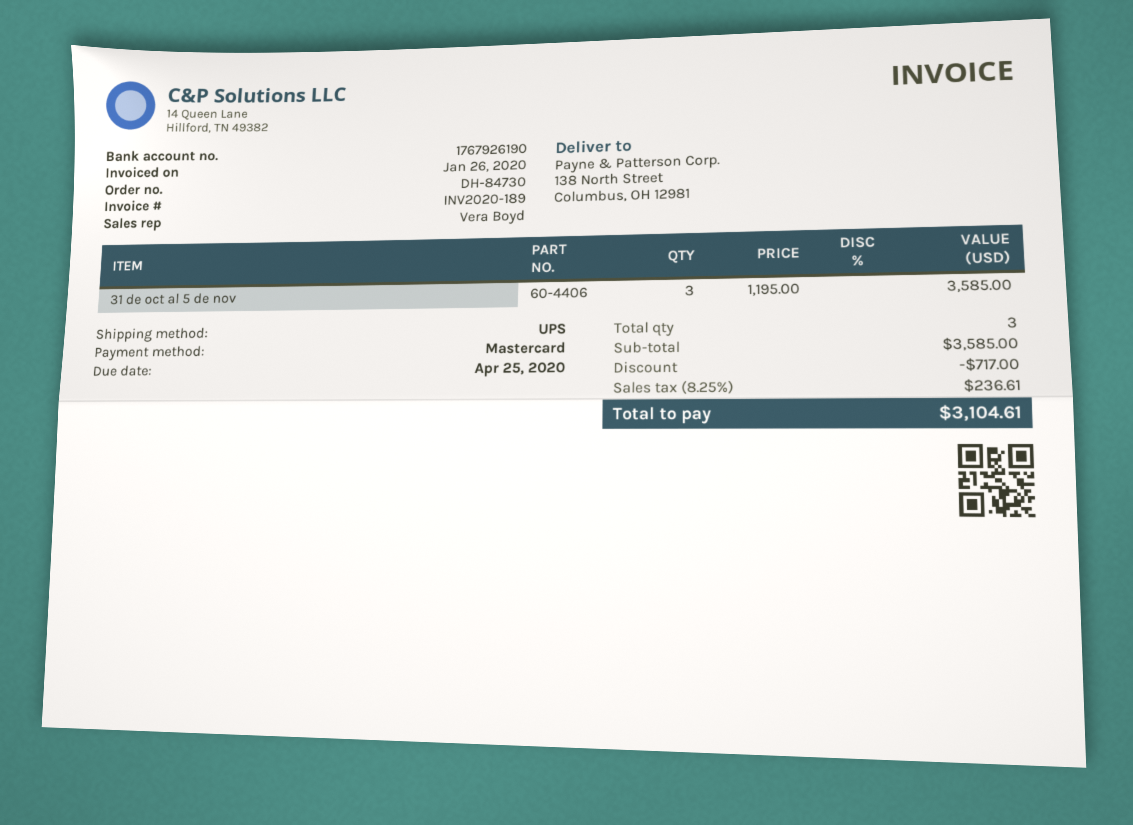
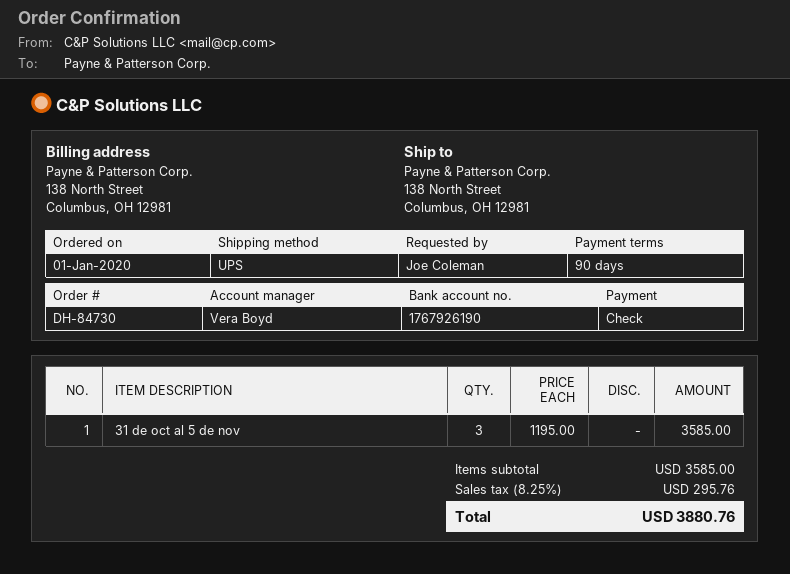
payment method: Mastercard -> cheque
discount: 717.00 -> none
tax: 8.25% = 236.61 -> 8.25% = 295.76
total: 3104.61 -> 3880.76

